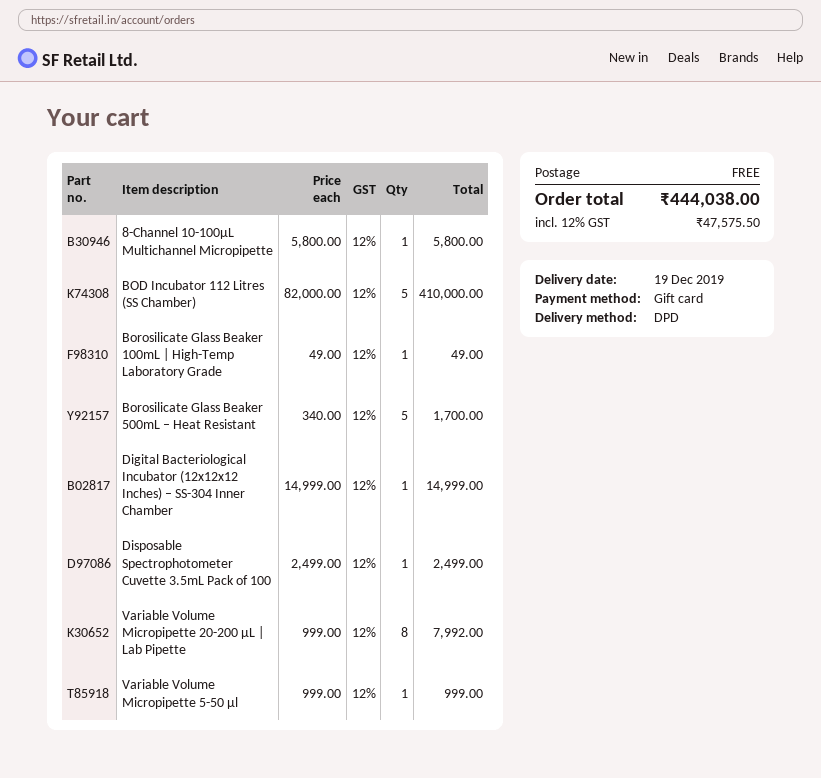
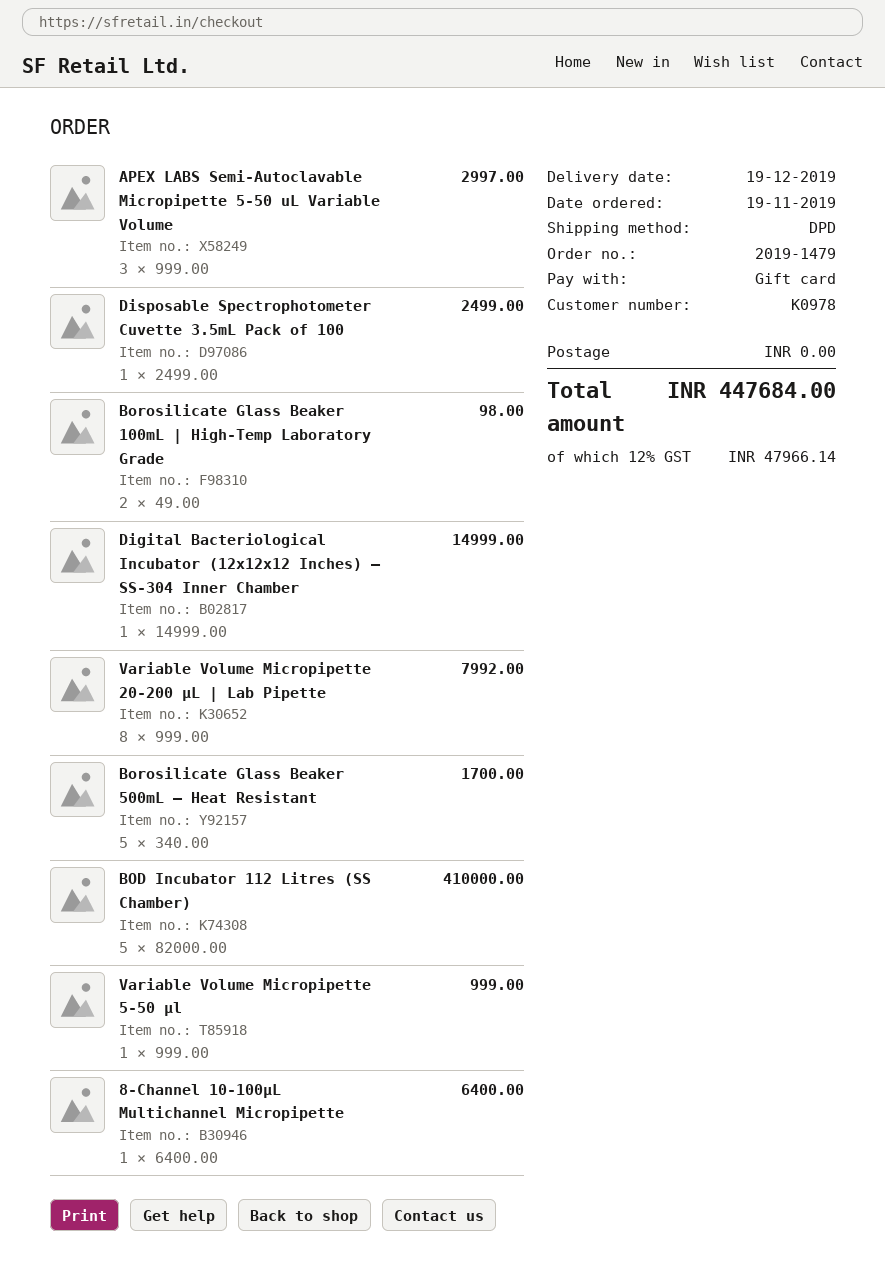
8-Channel 10-100μL Multichannel Micropipette: 1 x 5800.00 = 5800.00 -> 1 x 6400.00 = 6400.00
Borosilicate Glass Beaker 100mL | High-Temp Laboratory Grade: 1 x 49.00 = 49.00 -> 2 x 49.00 = 98.00
APEX LABS Semi-Autoclavable Micropipette 5-50 uL Variable Volume: none -> 3 x 999.00 = 2997.00
tax: 12% = 47575.50 -> 12% = 47966.14
total: 444038.00 -> 447684.00

